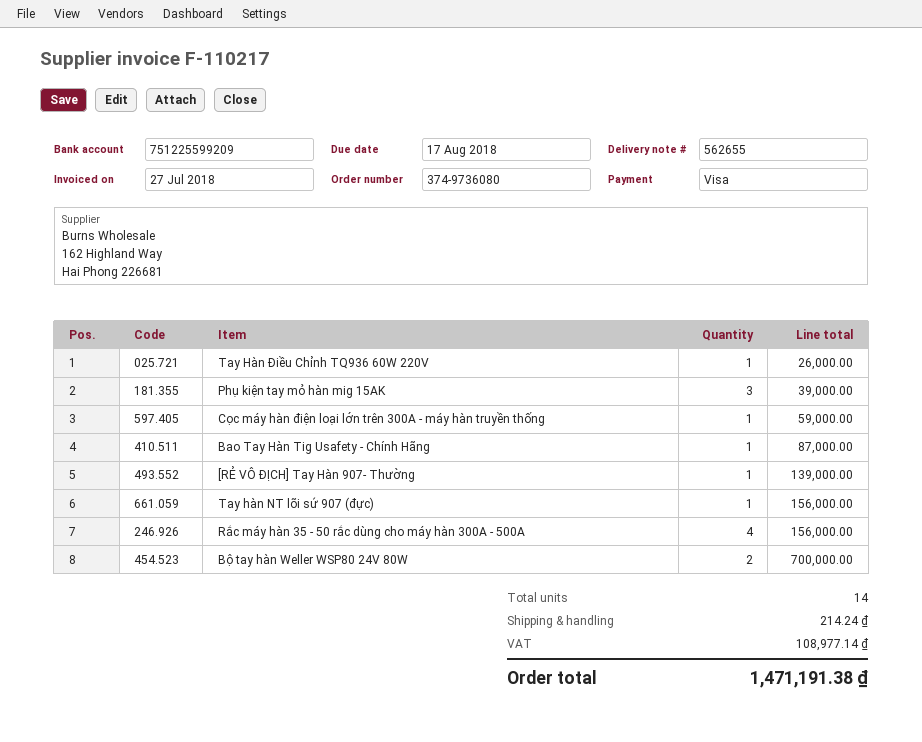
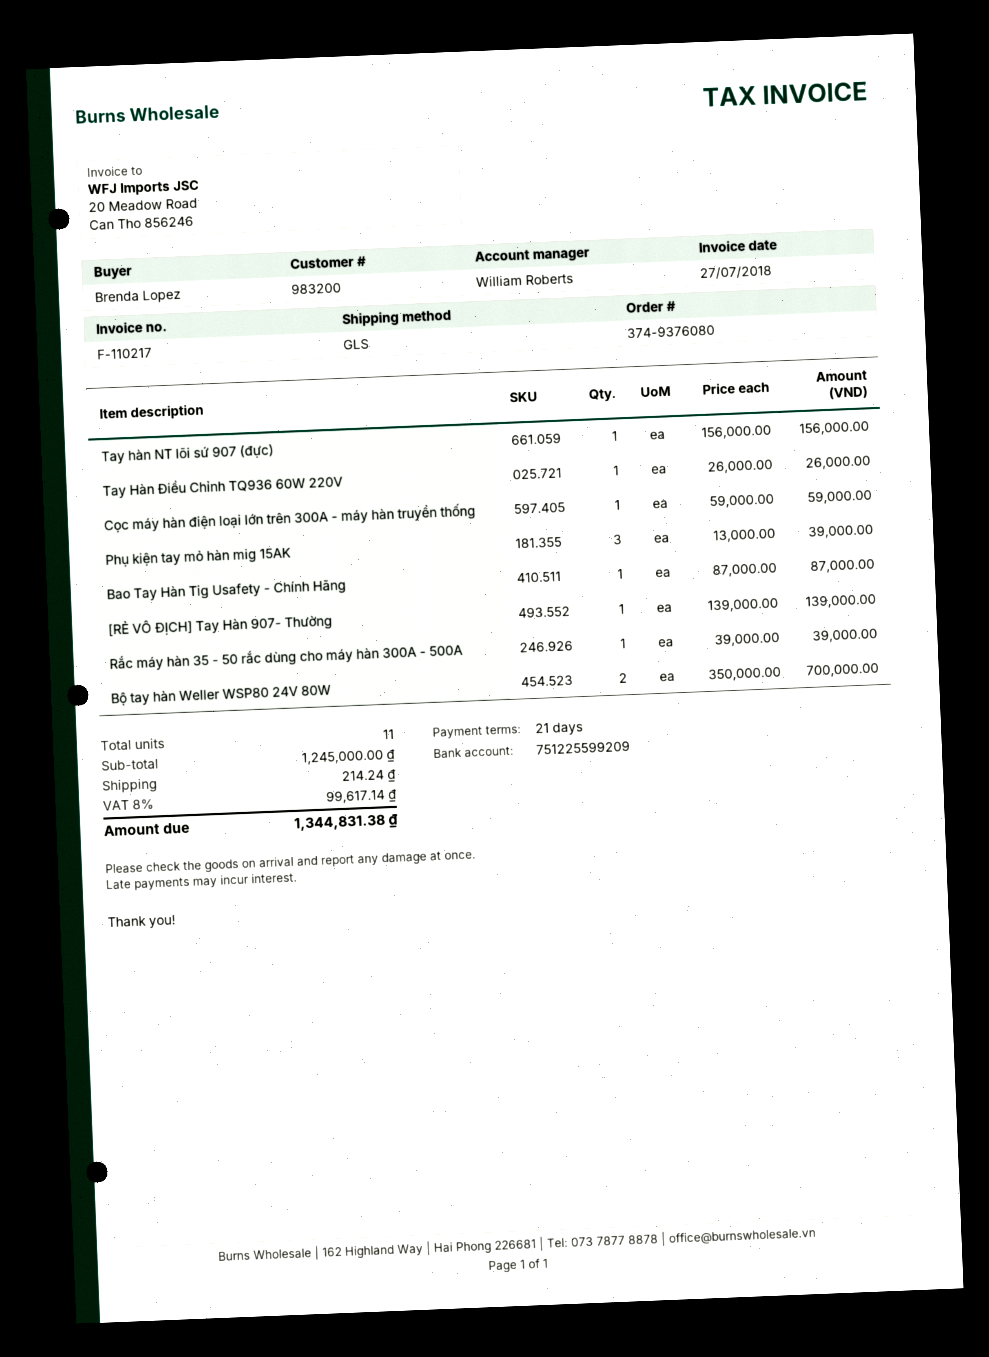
order number: 374-9736080 -> 374-9376080
Rắc máy hàn 35 - 50 rắc dùng cho máy hàn 300A - 500A: 4 for 156000.00 -> 1 for 39000.00
total quantity: 14 -> 11
tax: 108977.14 -> 99617.14
total: 1471191.38 -> 1344831.38

